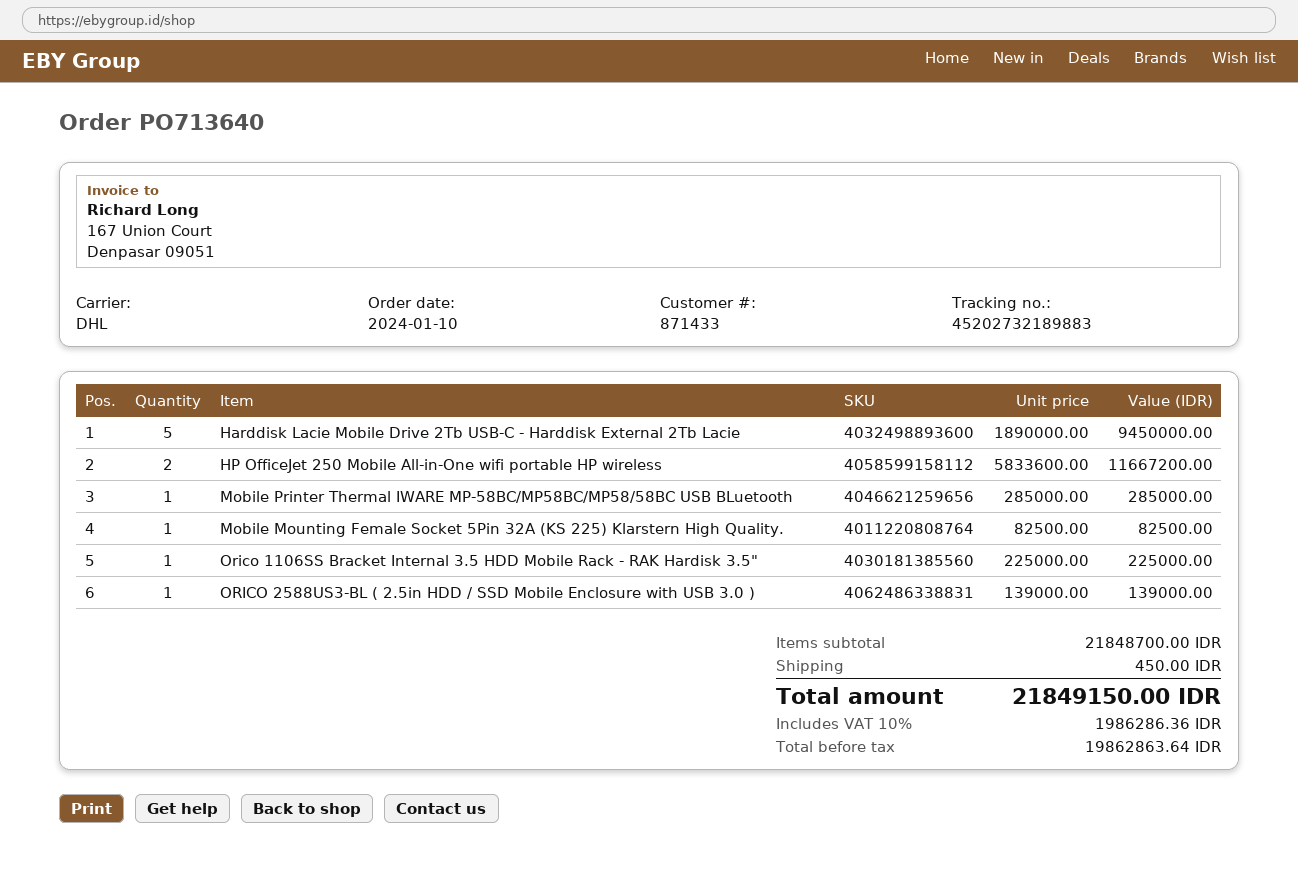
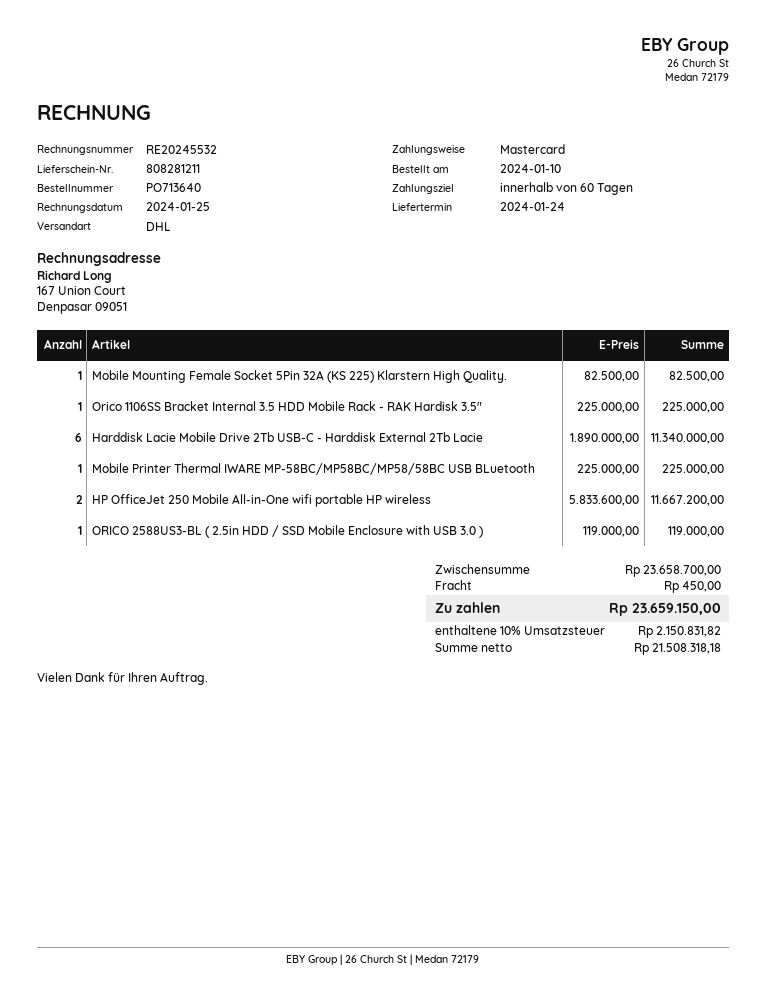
Harddisk Lacie Mobile Drive 2Tb USB-C - Harddisk External 2Tb Lacie: 5 x 1890000.00 = 9450000.00 -> 6 x 1890000.00 = 11340000.00
Mobile Printer Thermal IWARE MP-58BC/MP58BC/MP58/58BC USB BLuetooth: 1 x 285000.00 = 285000.00 -> 1 x 225000.00 = 225000.00
ORICO 2588US3-BL ( 2.5in HDD / SSD Mobile Enclosure with USB 3.0 ): 1 x 139000.00 = 139000.00 -> 1 x 119000.00 = 119000.00
subtotal: 21848700.00 -> 23658700.00
net: 19862863.64 -> 21508318.18
tax: 10% = 1986286.36 -> 10% = 2150831.82
total: 21849150.00 -> 23659150.00

